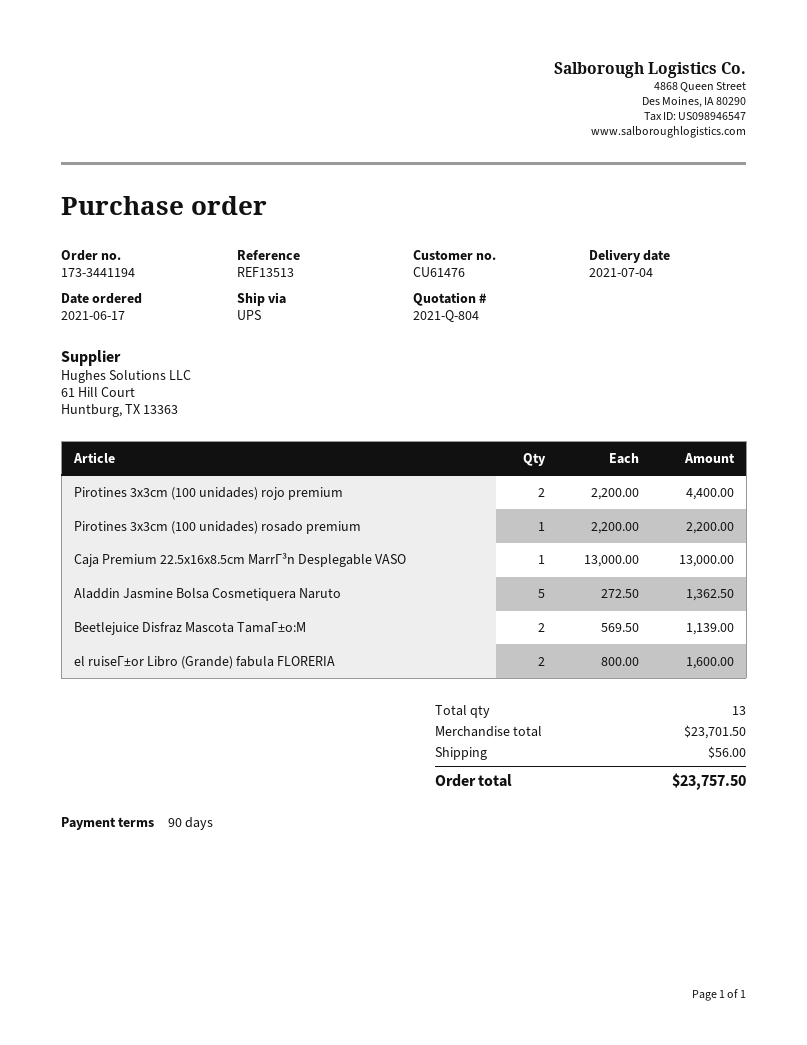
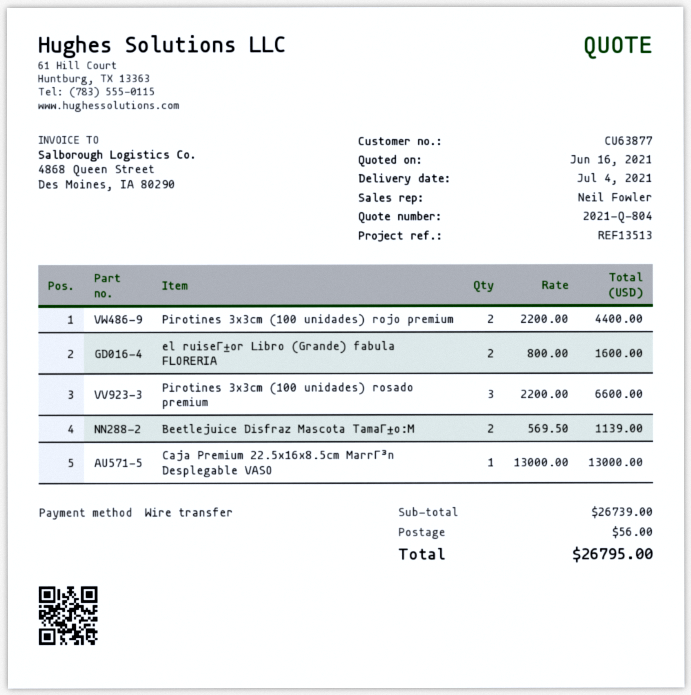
customer number: CU61476 -> CU63877
Pirotines 3x3cm (100 unidades) rosado premium: 1 x 2200.00 = 2200.00 -> 3 x 2200.00 = 6600.00
Aladdin Jasmine Bolsa Cosmetiquera Naruto: 5 x 272.50 = 1362.50 -> none
subtotal: 23701.50 -> 26739.00
total: 23757.50 -> 26795.00

